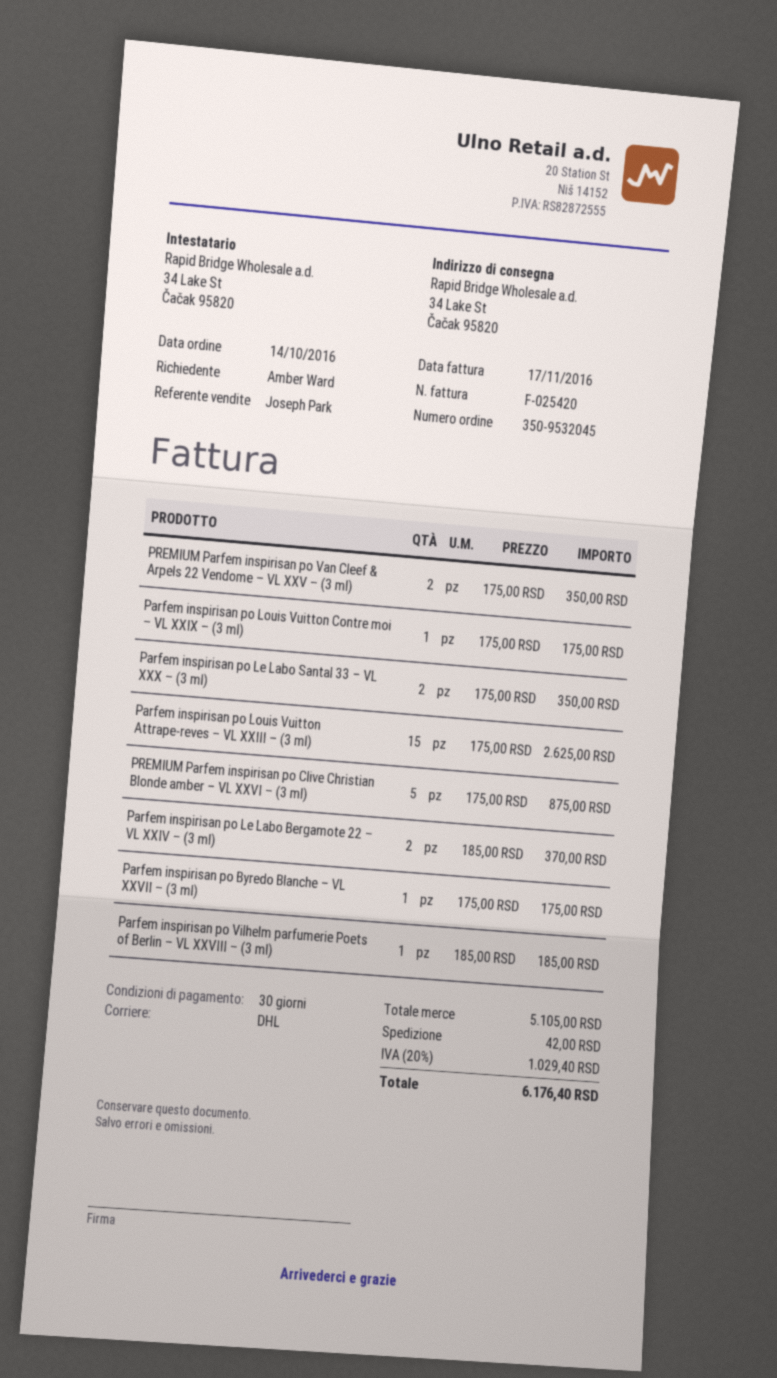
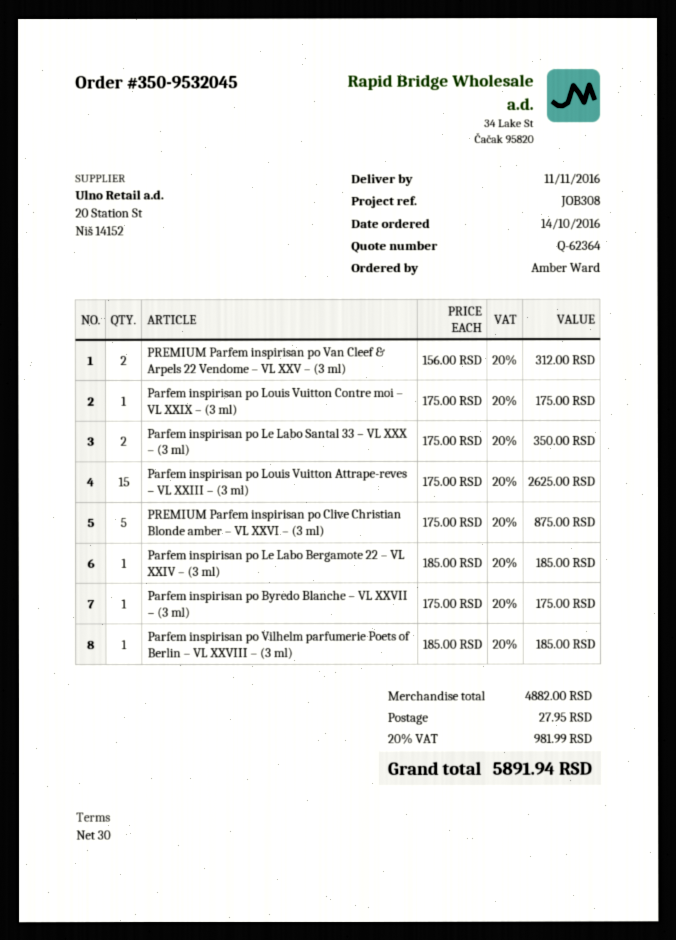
PREMIUM Parfem inspirisan po Van Cleef & Arpels 22 Vendome – VL XXV – (3 ml): 2 x 175.00 = 350.00 -> 2 x 156.00 = 312.00
Parfem inspirisan po Le Labo Bergamote 22 – VL XXIV – (3 ml): 2 x 185.00 = 370.00 -> 1 x 185.00 = 185.00
subtotal: 5105.00 -> 4882.00
shipping: 42.00 -> 27.95
tax: 20% = 1029.40 -> 20% = 981.99
total: 6176.40 -> 5891.94

